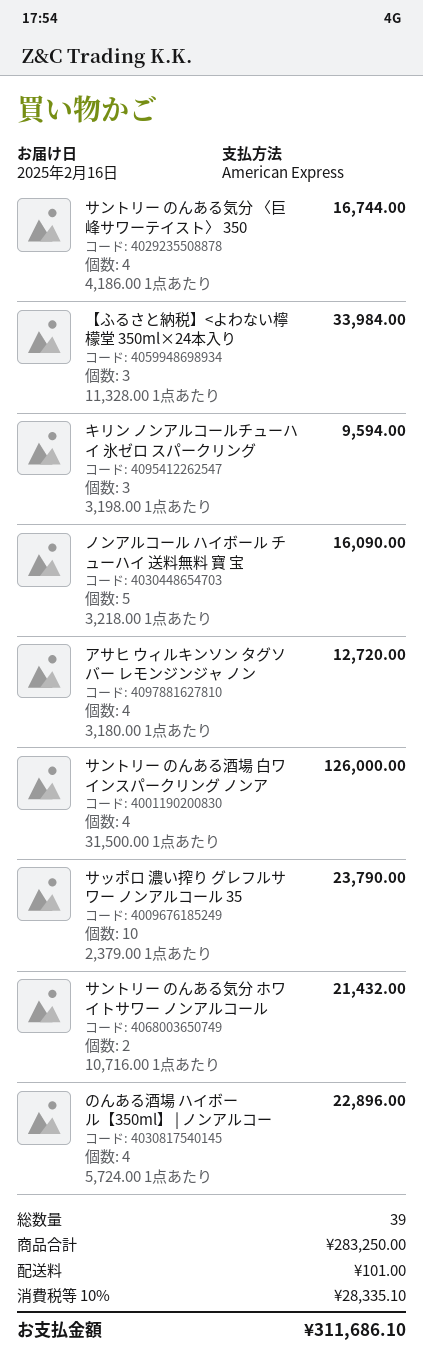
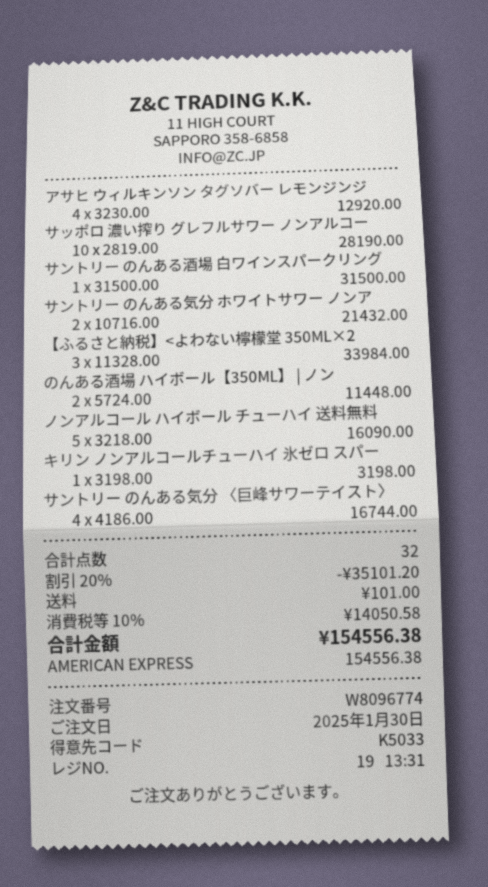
キリン ノンアルコールチューハイ 氷ゼロ スパークリング: 3 x 3198.00 = 9594.00 -> 1 x 3198.00 = 3198.00
アサヒ ウィルキンソン タグソバー レモンジンジャ ノン: 4 x 3180.00 = 12720.00 -> 4 x 3230.00 = 12920.00
サントリー のんある酒場 白ワインスパークリング ノンア: 4 x 31500.00 = 126000.00 -> 1 x 31500.00 = 31500.00
サッポロ 濃い搾り グレフルサワー ノンアルコール 35: 10 x 2379.00 = 23790.00 -> 10 x 2819.00 = 28190.00
のんある酒場 ハイボール【350ml】 | ノンアルコー: 4 x 5724.00 = 22896.00 -> 2 x 5724.00 = 11448.00
total quantity: 39 -> 32
discount: none -> 20% = 35101.20
tax: 10% = 28335.10 -> 10% = 14050.58
total: 311686.10 -> 154556.38

